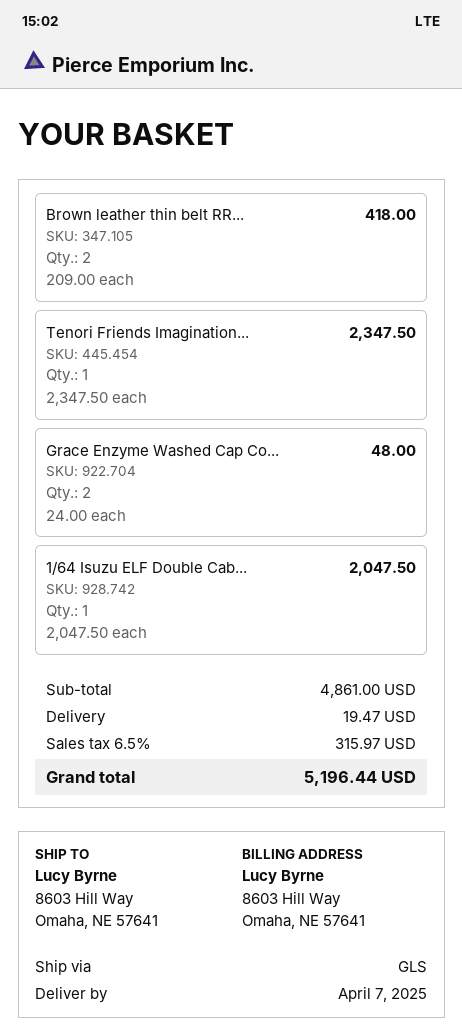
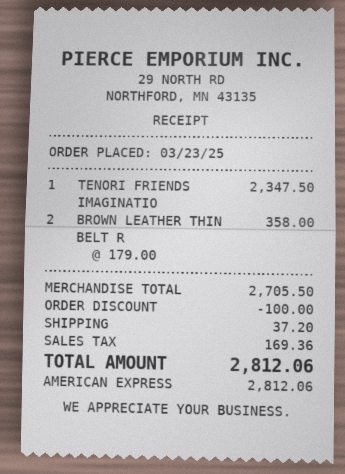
Brown leather thin belt RR...: 2 x 209.00 = 418.00 -> 2 x 179.00 = 358.00
Grace Enzyme Washed Cap Co...: 2 x 24.00 = 48.00 -> none
1/64 Isuzu ELF Double Cab...: 1 x 2047.50 = 2047.50 -> none
subtotal: 4861.00 -> 2705.50
discount: none -> 100.00
shipping: 19.47 -> 37.20
tax: 315.97 -> 169.36
total: 5196.44 -> 2812.06

